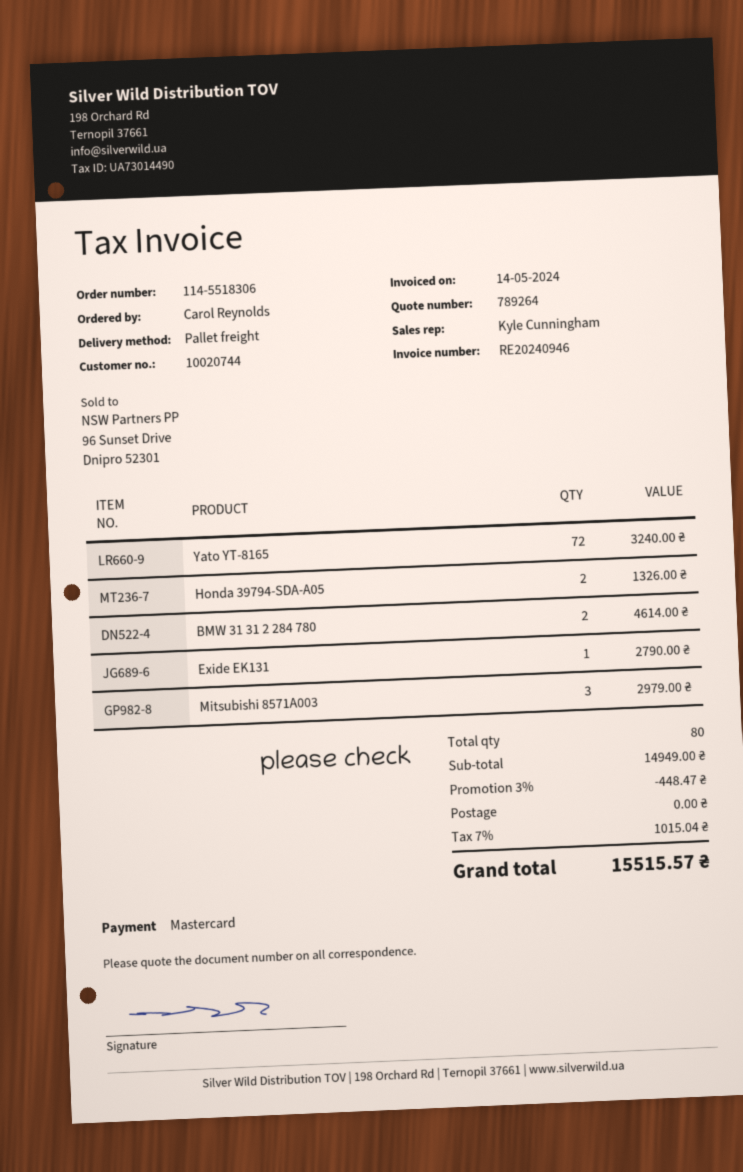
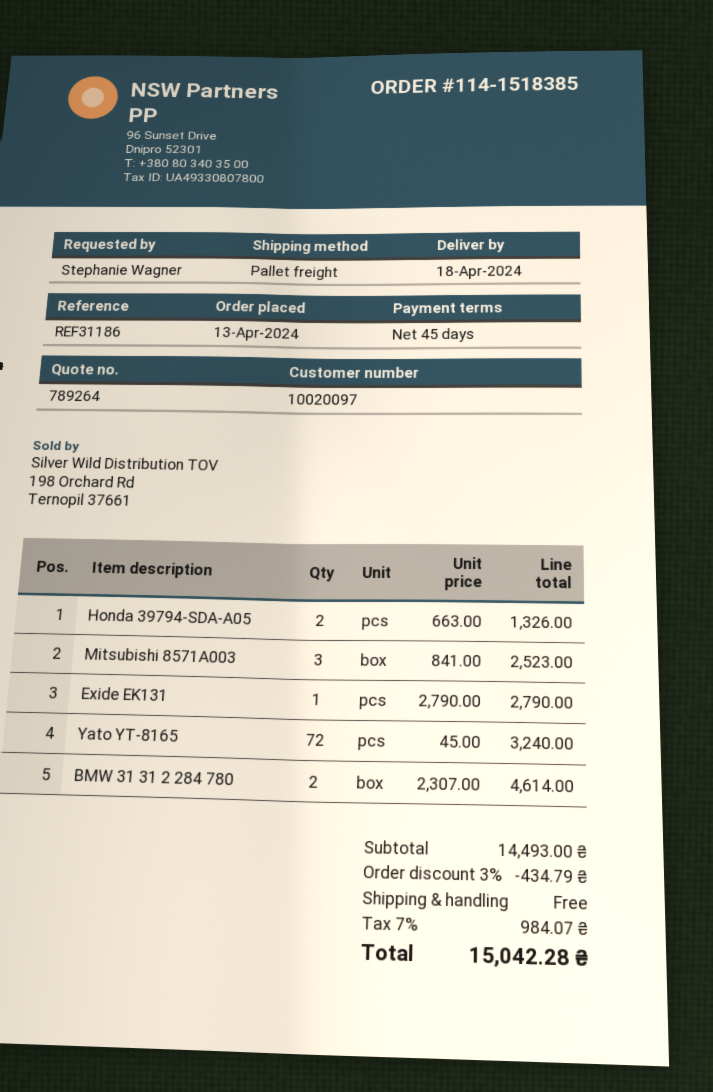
order number: 114-5518306 -> 114-1518385
customer number: 10020744 -> 10020097
ordered by: Carol Reynolds -> Stephanie Wagner
Mitsubishi 8571A003: 3 for 2979.00 -> 3 for 2523.00
subtotal: 14949.00 -> 14493.00
discount: 3% = 448.47 -> 3% = 434.79
tax: 7% = 1015.04 -> 7% = 984.07
total: 15515.57 -> 15042.28

